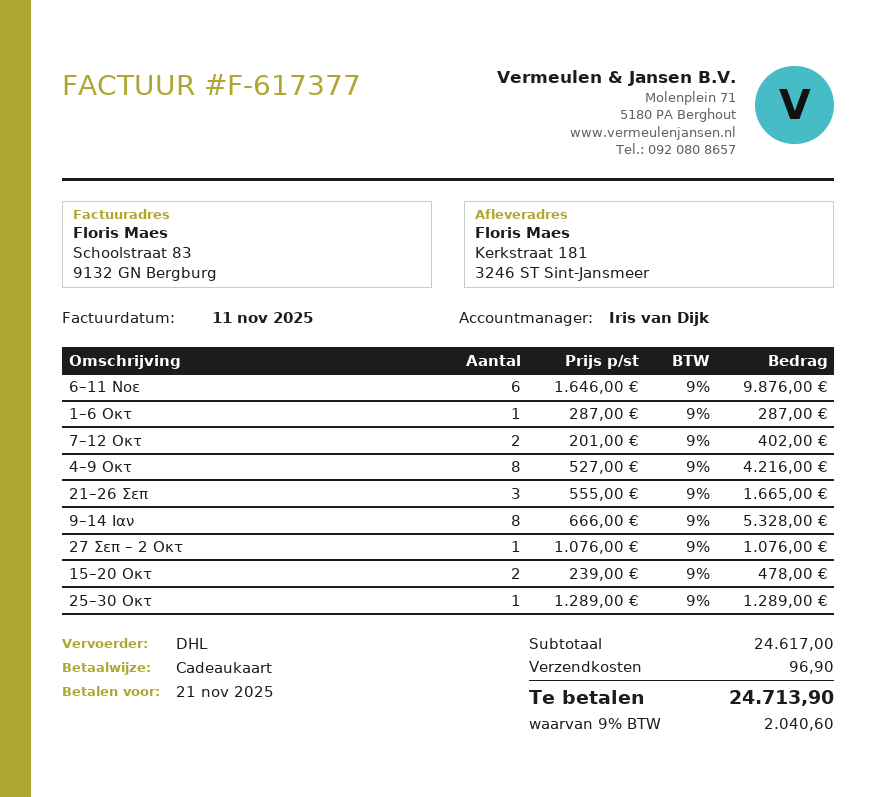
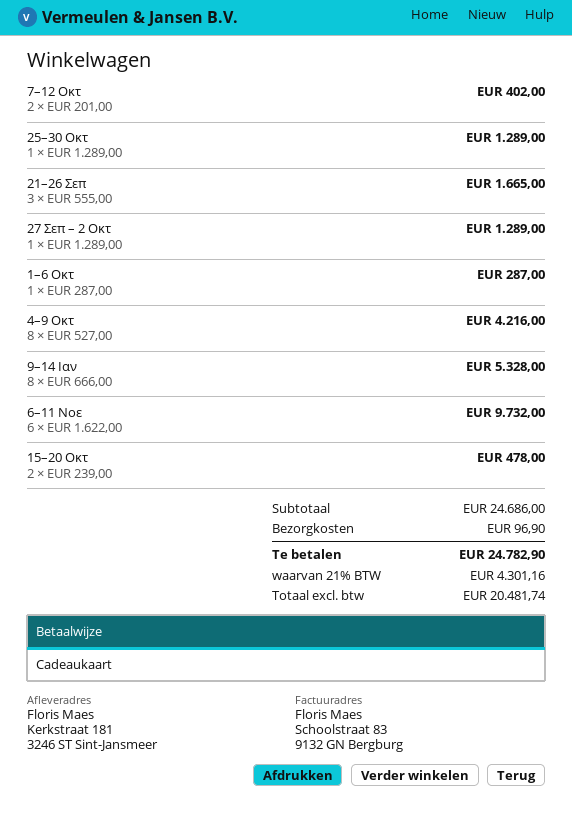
6–11 Νοε: 6 x 1646.00 = 9876.00 -> 6 x 1622.00 = 9732.00
27 Σεπ – 2 Οκτ: 1 x 1076.00 = 1076.00 -> 1 x 1289.00 = 1289.00
subtotal: 24617.00 -> 24686.00
tax: 9% = 2040.60 -> 21% = 4301.16
total: 24713.90 -> 24782.90

